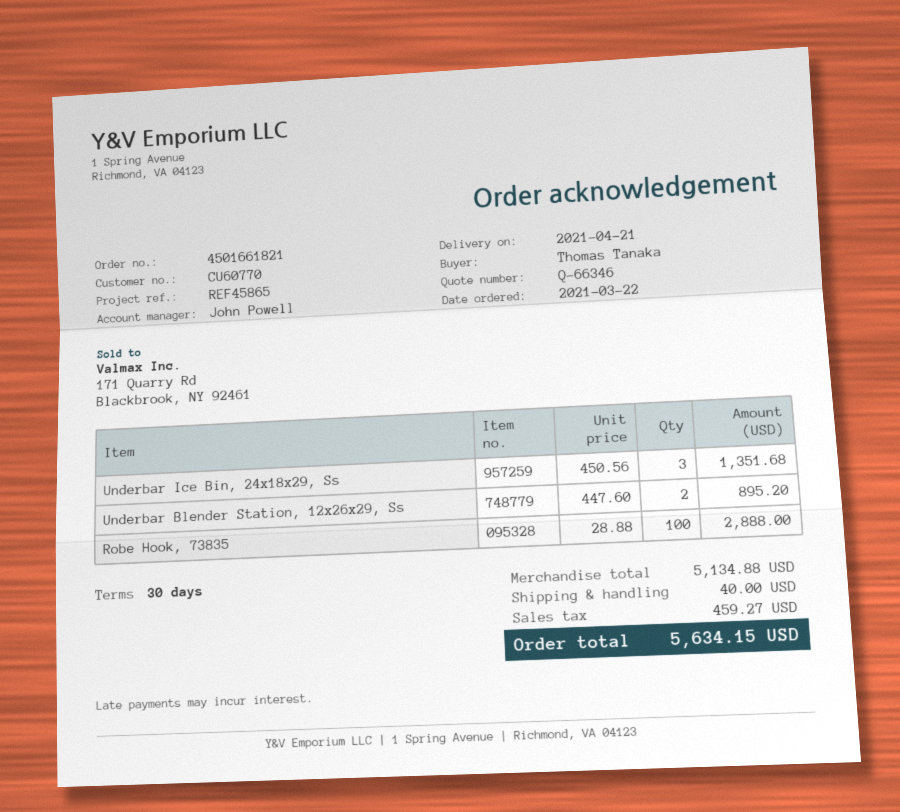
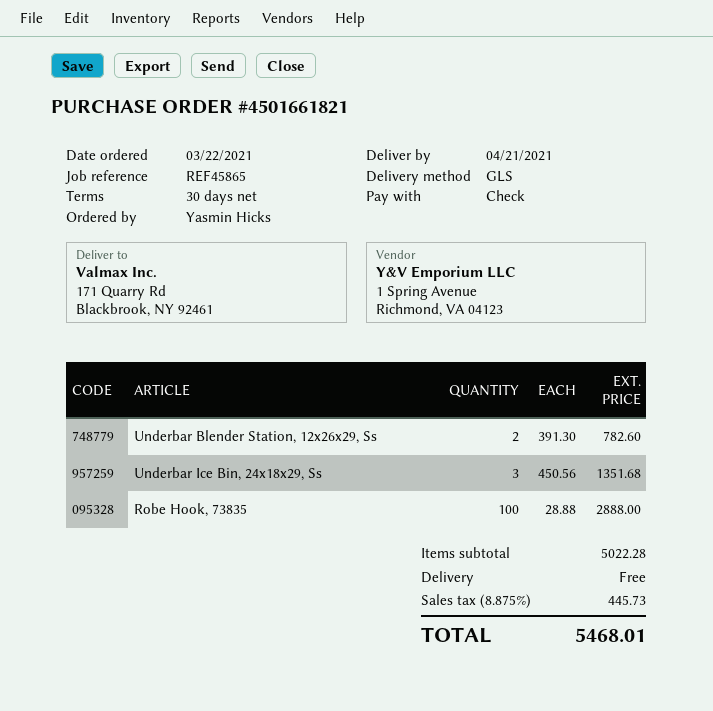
ordered by: Thomas Tanaka -> Yasmin Hicks
Underbar Blender Station, 12x26x29, Ss: 2 x 447.60 = 895.20 -> 2 x 391.30 = 782.60
subtotal: 5134.88 -> 5022.28
shipping: 40.00 -> 0.00
tax: 459.27 -> 445.73
total: 5634.15 -> 5468.01

